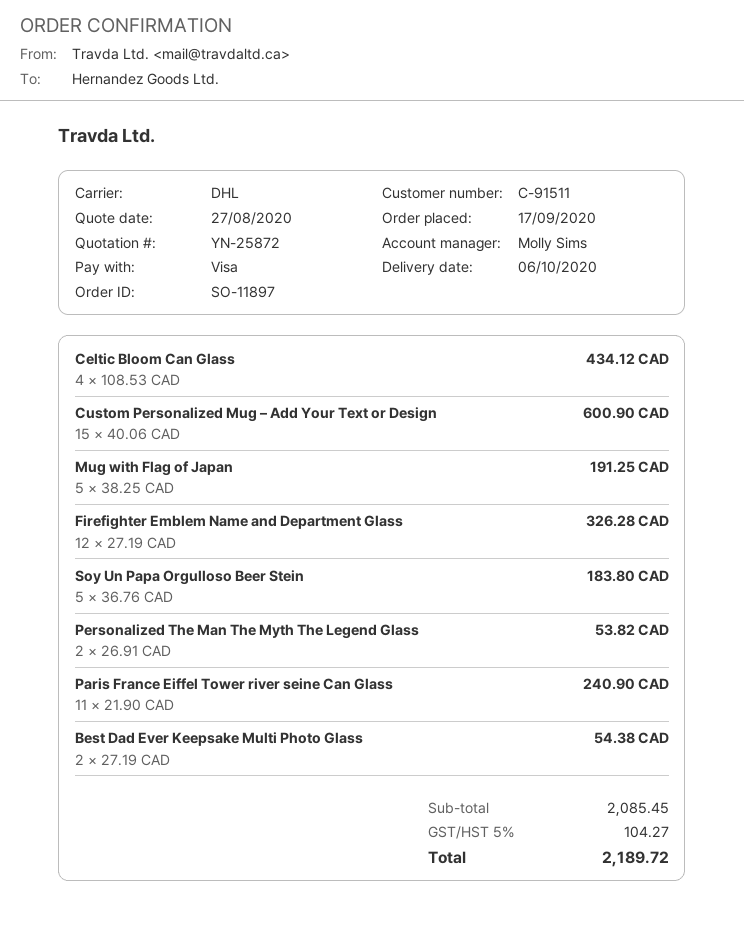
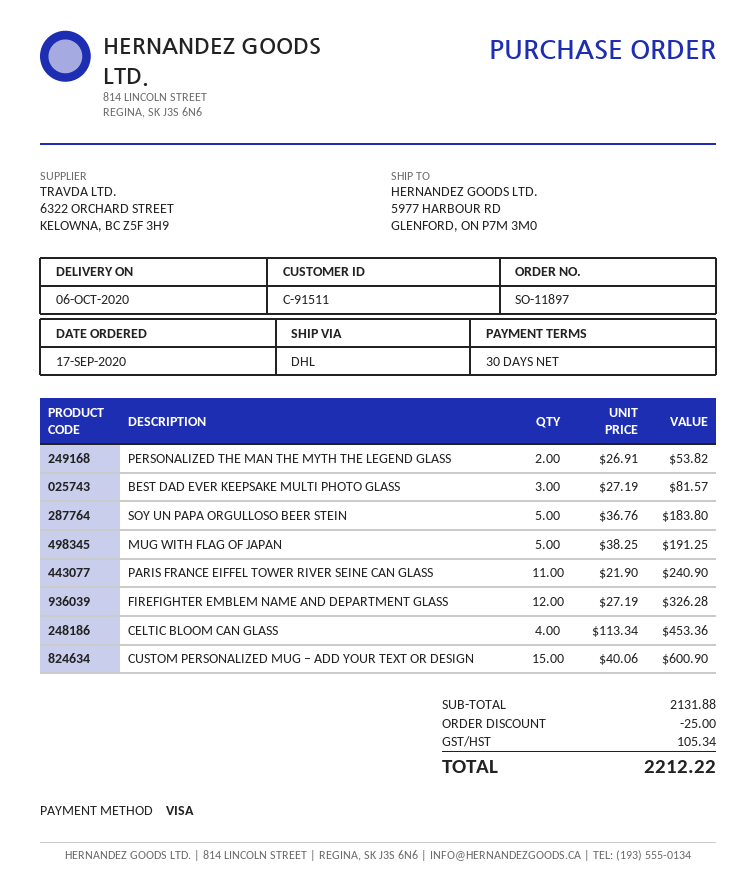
Celtic Bloom Can Glass: 4 x 108.53 = 434.12 -> 4 x 113.34 = 453.36
Best Dad Ever Keepsake Multi Photo Glass: 2 x 27.19 = 54.38 -> 3 x 27.19 = 81.57
subtotal: 2085.45 -> 2131.88
discount: none -> 25.00
tax: 104.27 -> 105.34
total: 2189.72 -> 2212.22

